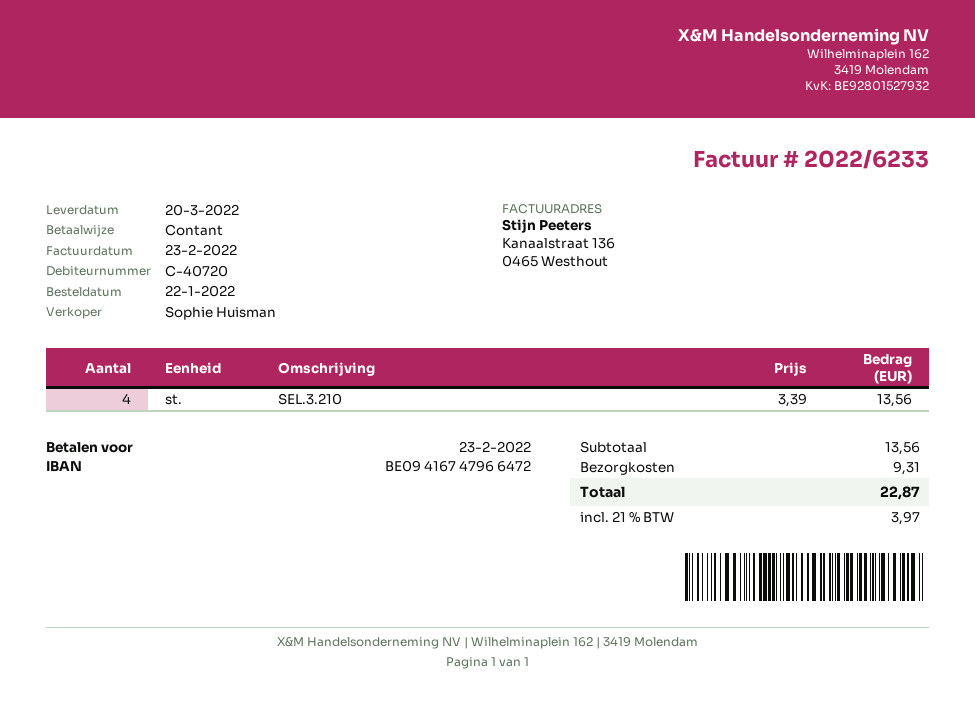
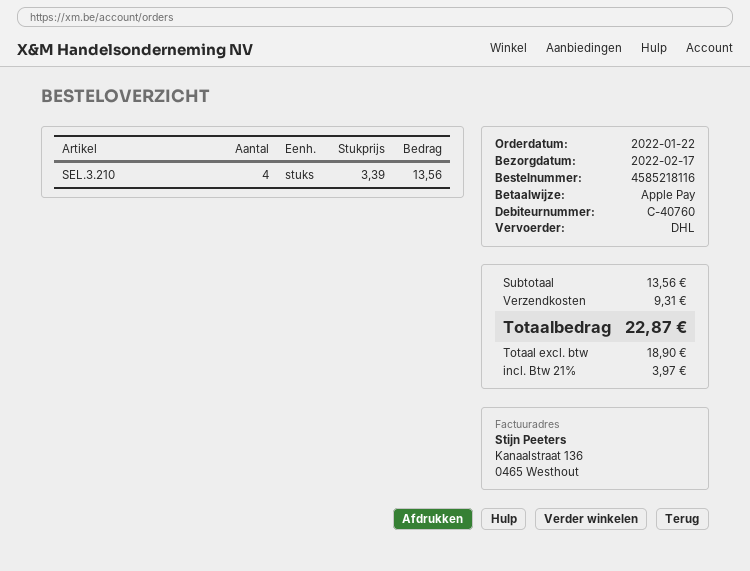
delivery date: 2022-03-20 -> 2022-02-17
customer number: C-40720 -> C-40760
payment method: cash -> Apple Pay

